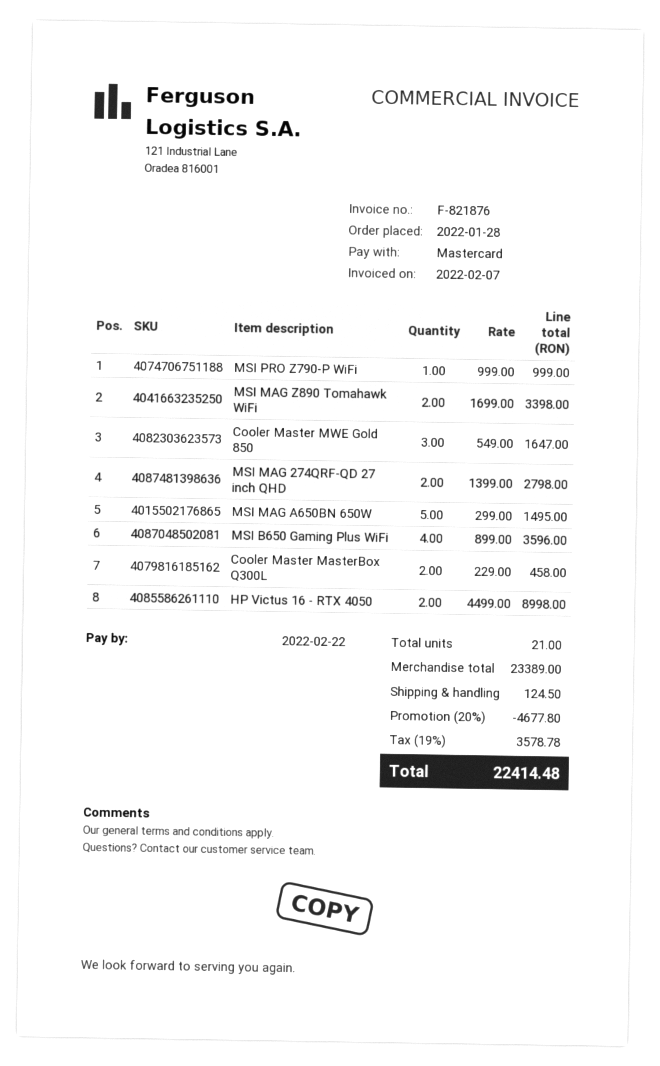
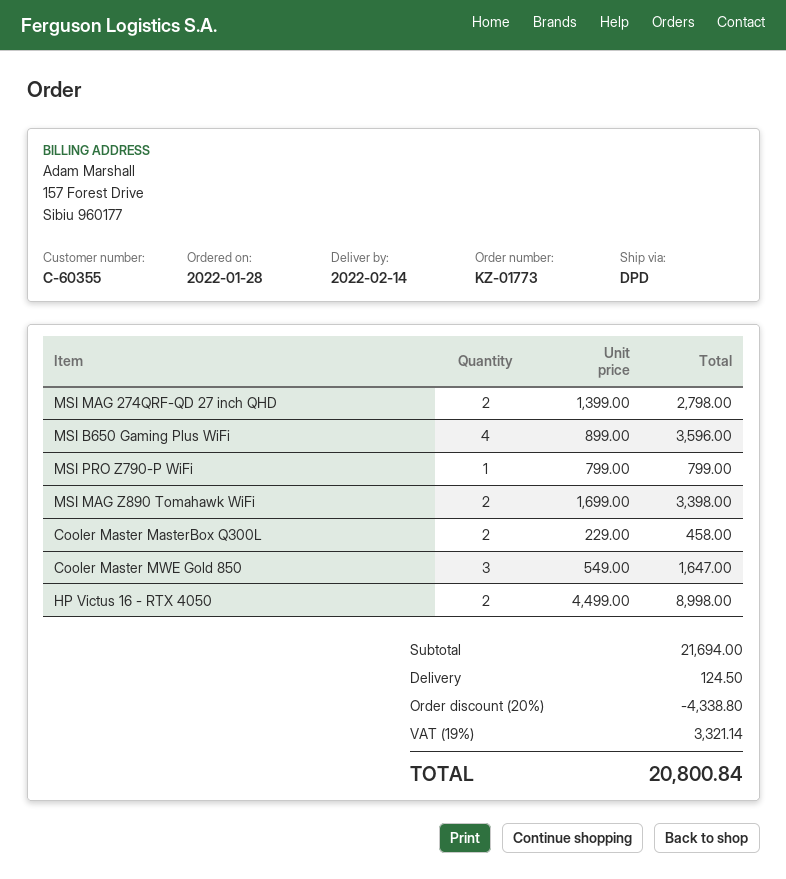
MSI PRO Z790-P WiFi: 1 x 999.00 = 999.00 -> 1 x 799.00 = 799.00
MSI MAG A650BN 650W: 5 x 299.00 = 1495.00 -> none
subtotal: 23389.00 -> 21694.00
discount: 20% = 4677.80 -> 20% = 4338.80
tax: 19% = 3578.78 -> 19% = 3321.14
total: 22414.48 -> 20800.84

